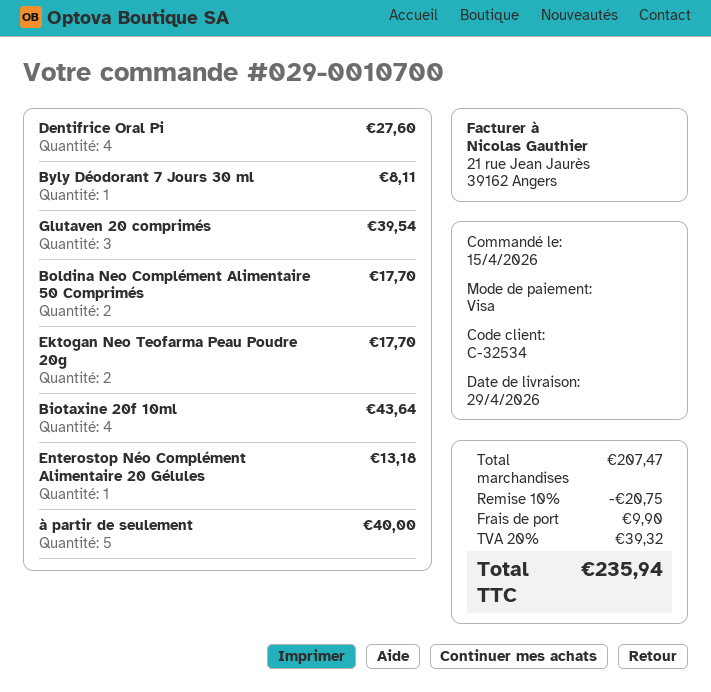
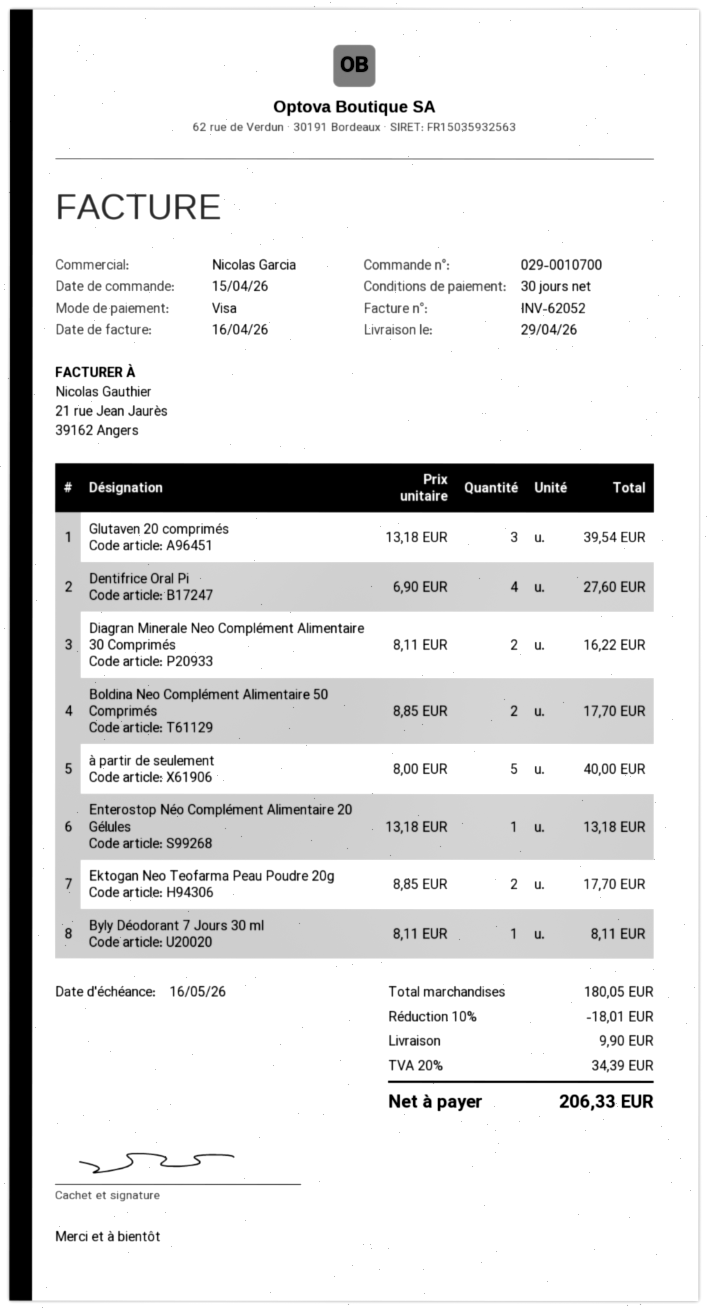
Biotaxine 20f 10ml: 4 for 43.64 -> none
Diagran Minerale Neo Complément Alimentaire 30 Comprimés: none -> 2 for 16.22
subtotal: 207.47 -> 180.05
discount: 10% = 20.75 -> 10% = 18.01
tax: 20% = 39.32 -> 20% = 34.39
total: 235.94 -> 206.33

